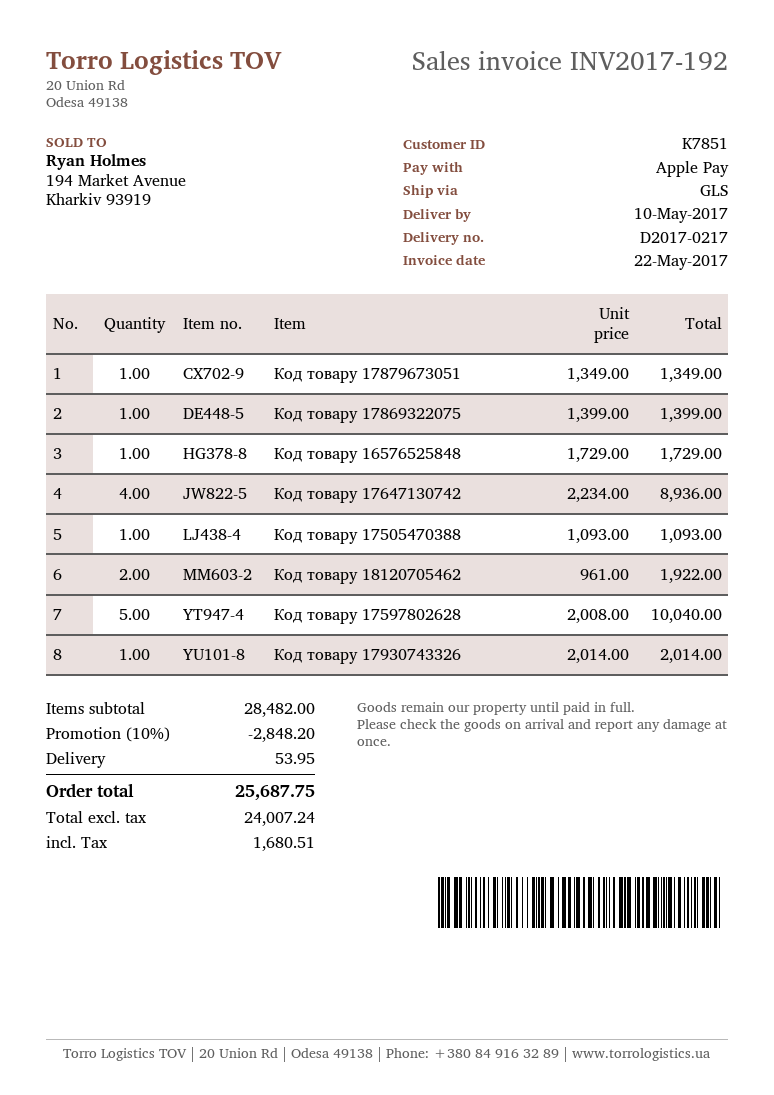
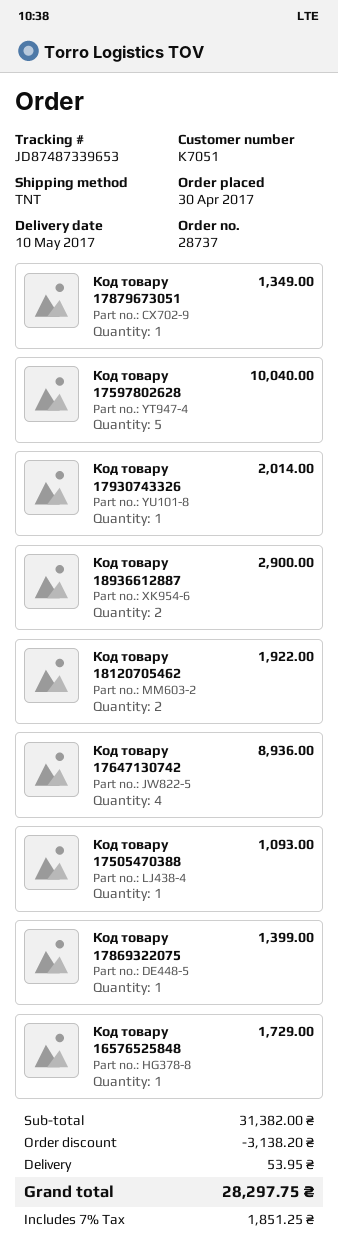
customer number: K7851 -> K7051
shipping method: GLS -> TNT
Код товару 18936612887: none -> 2 for 2900.00
subtotal: 28482.00 -> 31382.00
discount: 2848.20 -> 3138.20
tax: 1680.51 -> 1851.25
total: 25687.75 -> 28297.75

